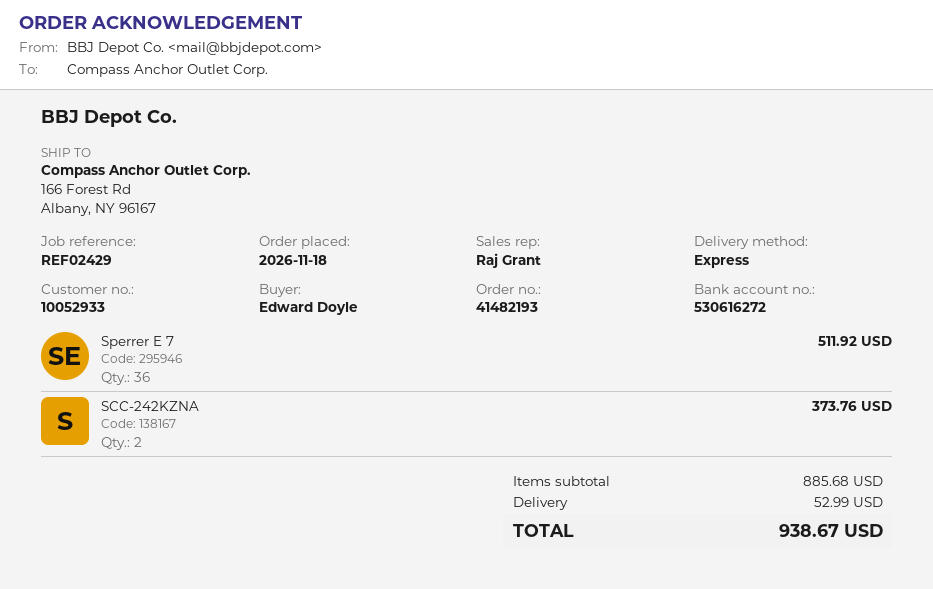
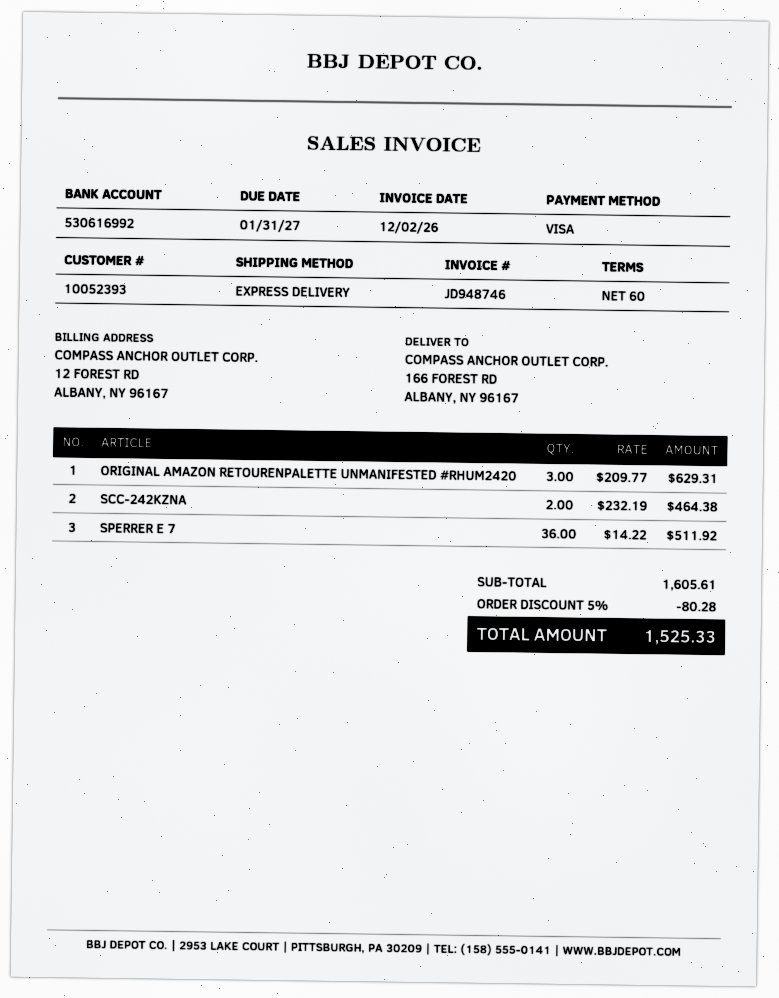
customer number: 10052933 -> 10052393
bank account: 530616272 -> 530616992
SCC-242KZNA: 2 for 373.76 -> 2 for 464.38
ORIGINAL AMAZON RETOURENPALETTE UNMANIFESTED #RHUM2420: none -> 3 for 629.31
subtotal: 885.68 -> 1605.61
discount: none -> 5% = 80.28
shipping: 52.99 -> none
total: 938.67 -> 1525.33

